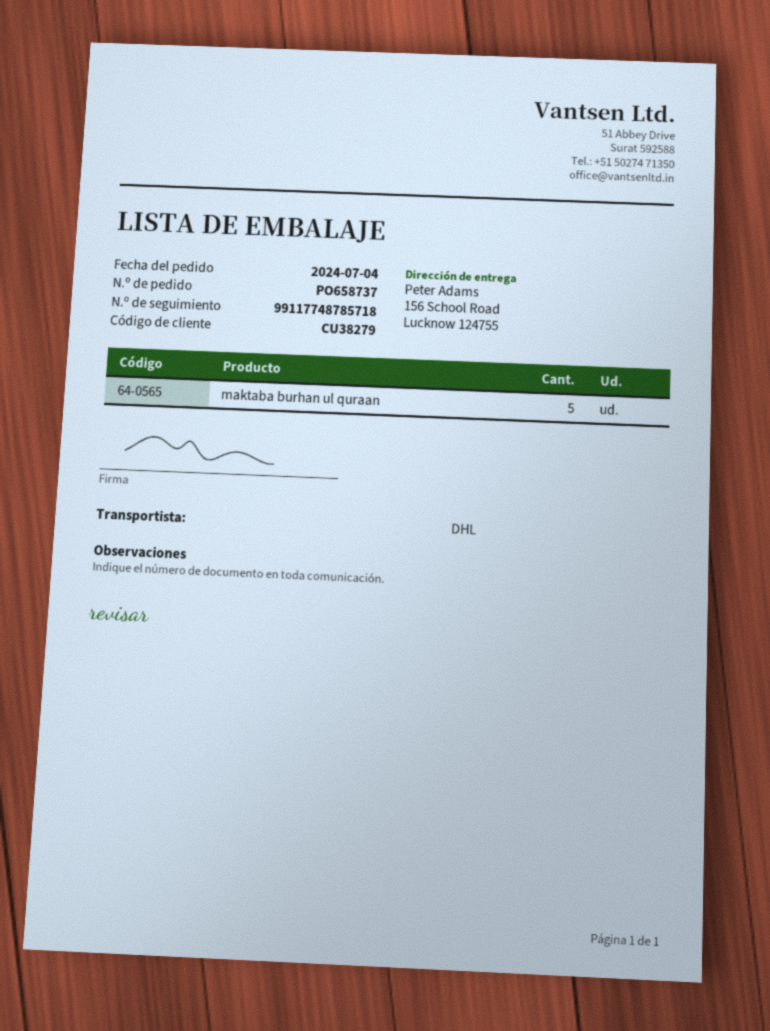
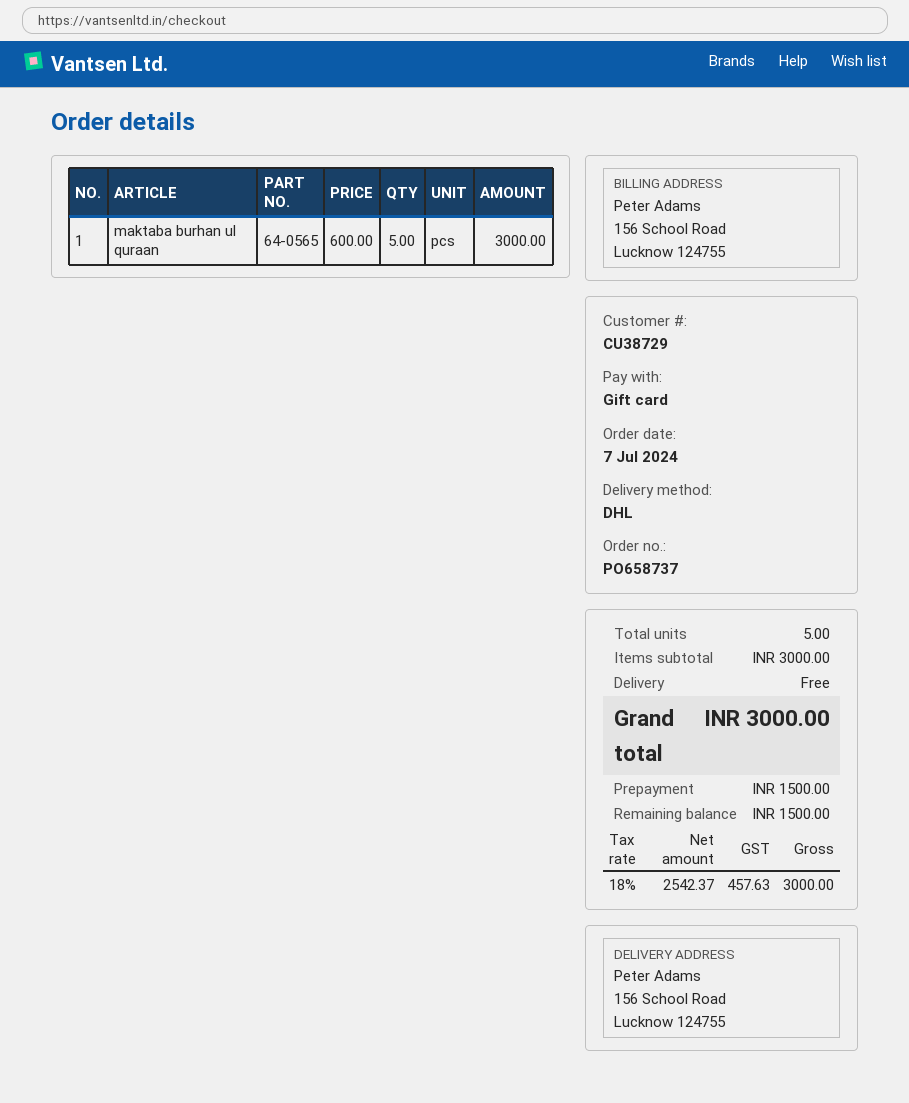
order date: 2024-07-04 -> 2024-07-07
customer number: CU38279 -> CU38729

